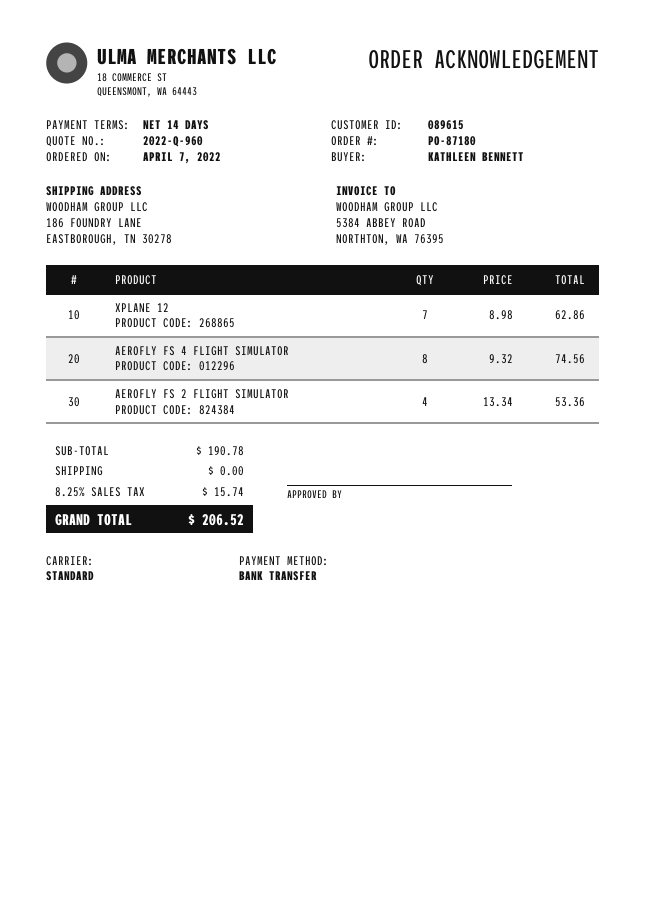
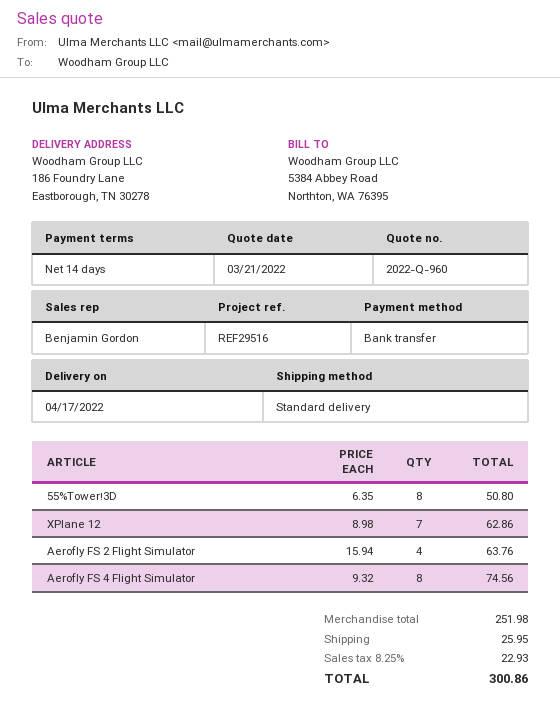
AEROFLY FS 2 FLIGHT SIMULATOR: 4 x 13.34 = 53.36 -> 4 x 15.94 = 63.76
55%Tower!3D: none -> 8 x 6.35 = 50.80
subtotal: 190.78 -> 251.98
shipping: 0.00 -> 25.95
tax: 8.25% = 15.74 -> 8.25% = 22.93
total: 206.52 -> 300.86

